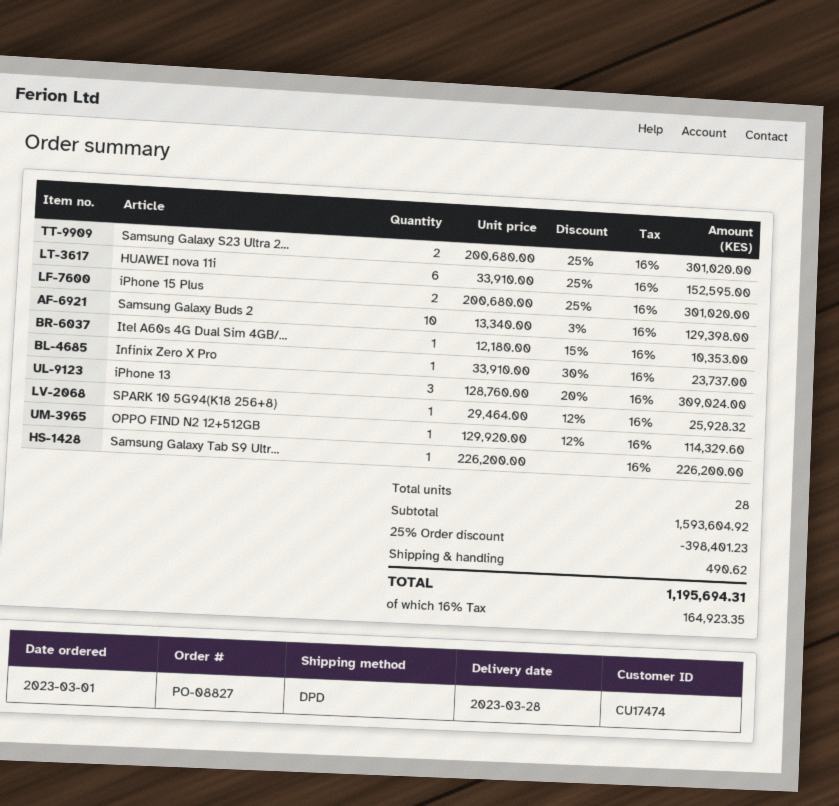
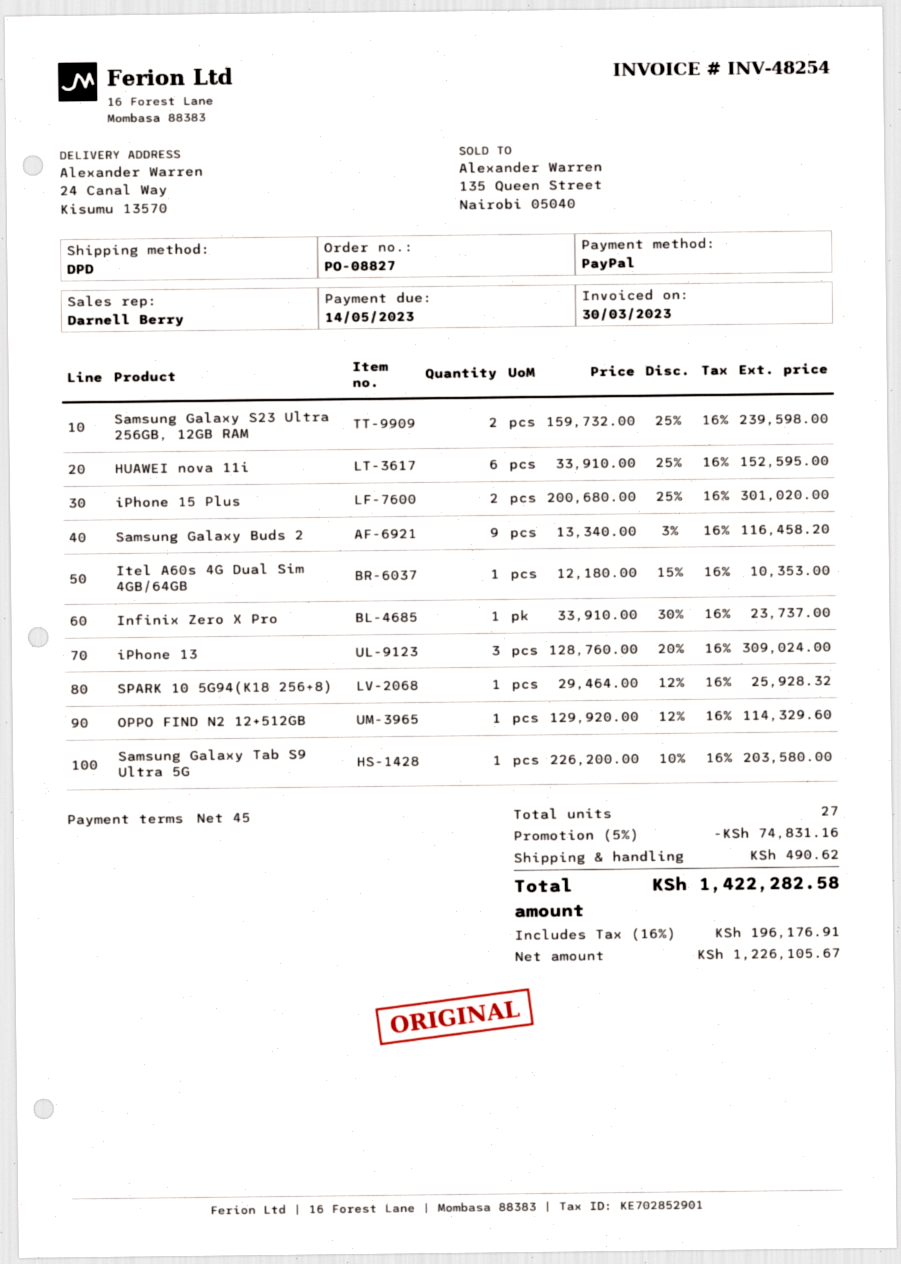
Samsung Galaxy S23 Ultra 2...: 2 x 200680.00 - 25% = 301020.00 -> 2 x 159732.00 - 25% = 239598.00
Samsung Galaxy Buds 2: 10 x 13340.00 - 3% = 129398.00 -> 9 x 13340.00 - 3% = 116458.20
Samsung Galaxy Tab S9 Ultr...: 1 x 226200.00 = 226200.00 -> 1 x 226200.00 - 10% = 203580.00
total quantity: 28 -> 27
discount: 25% = 398401.23 -> 5% = 74831.16
tax: 16% = 164923.35 -> 16% = 196176.91
total: 1195694.31 -> 1422282.58

